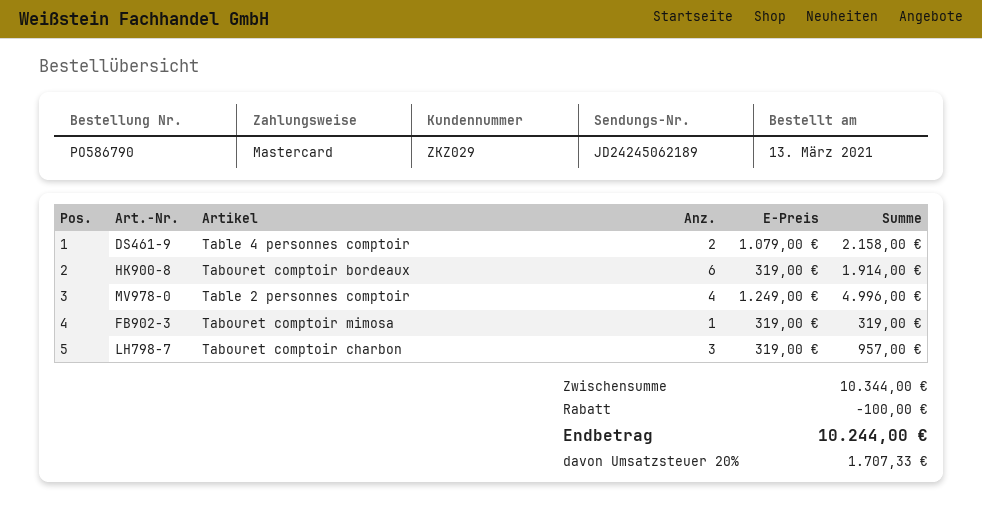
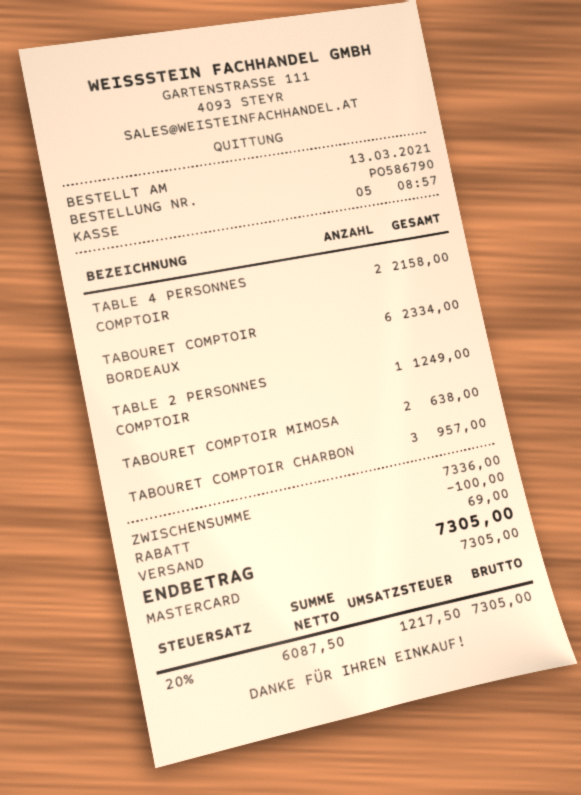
Tabouret comptoir bordeaux: 6 for 1914.00 -> 6 for 2334.00
Table 2 personnes comptoir: 4 for 4996.00 -> 1 for 1249.00
Tabouret comptoir mimosa: 1 for 319.00 -> 2 for 638.00
subtotal: 10344.00 -> 7336.00
shipping: none -> 69.00
tax: 20% = 1707.33 -> 20% = 1217.50
total: 10244.00 -> 7305.00

